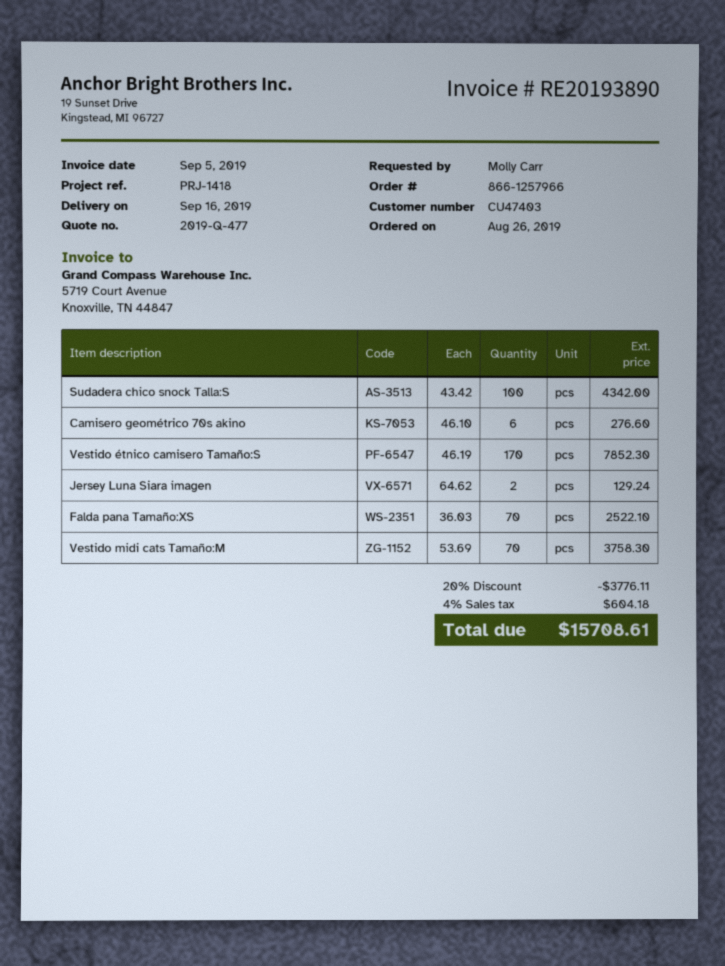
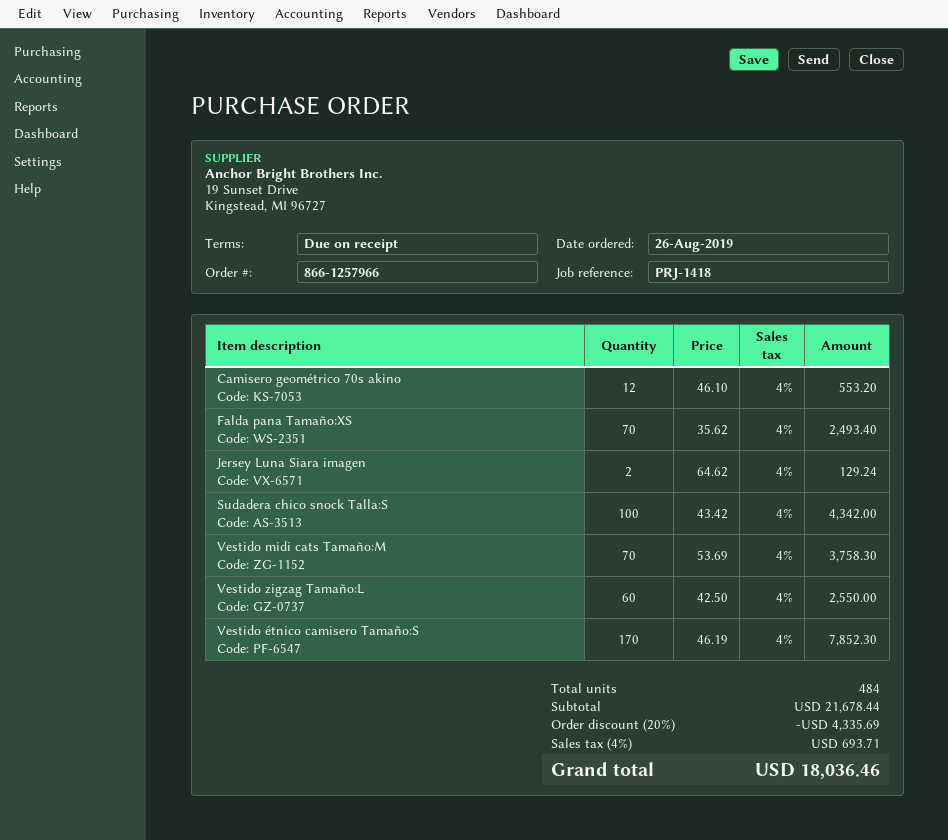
Camisero geométrico 70s akino: 6 x 46.10 = 276.60 -> 12 x 46.10 = 553.20
Falda pana Tamaño:XS: 70 x 36.03 = 2522.10 -> 70 x 35.62 = 2493.40
Vestido zigzag Tamaño:L: none -> 60 x 42.50 = 2550.00
discount: 20% = 3776.11 -> 20% = 4335.69
tax: 4% = 604.18 -> 4% = 693.71
total: 15708.61 -> 18036.46

